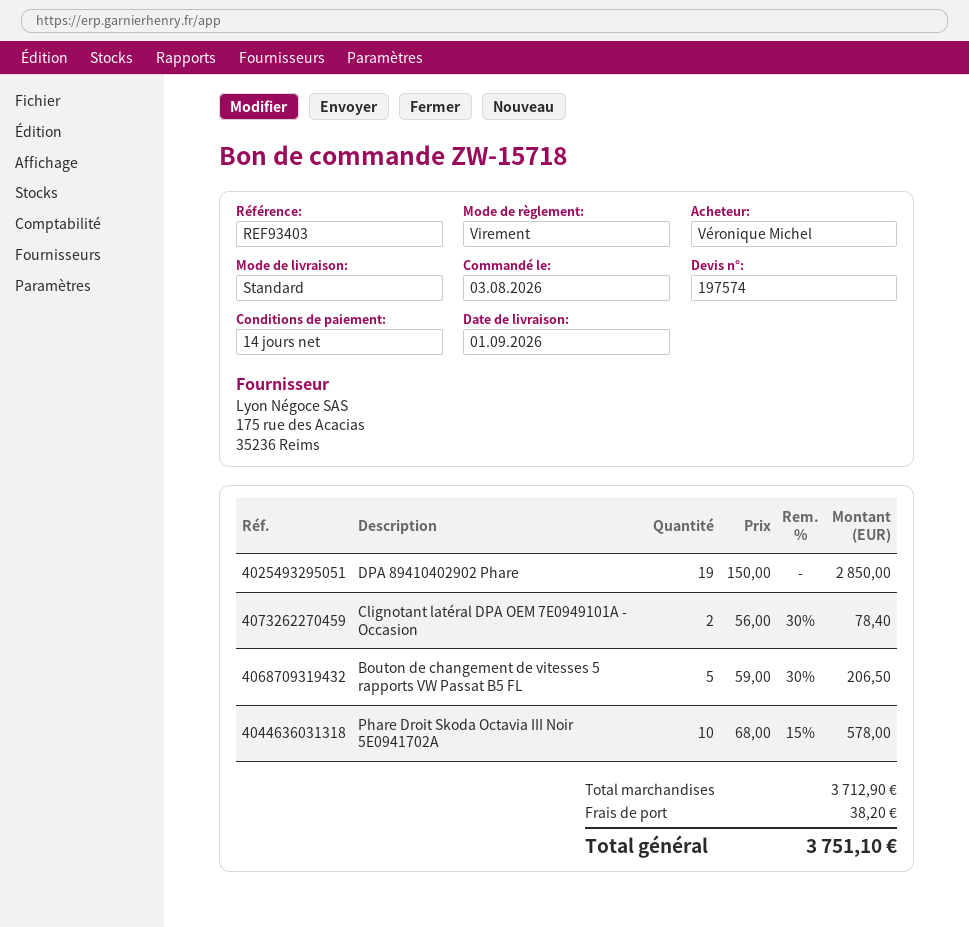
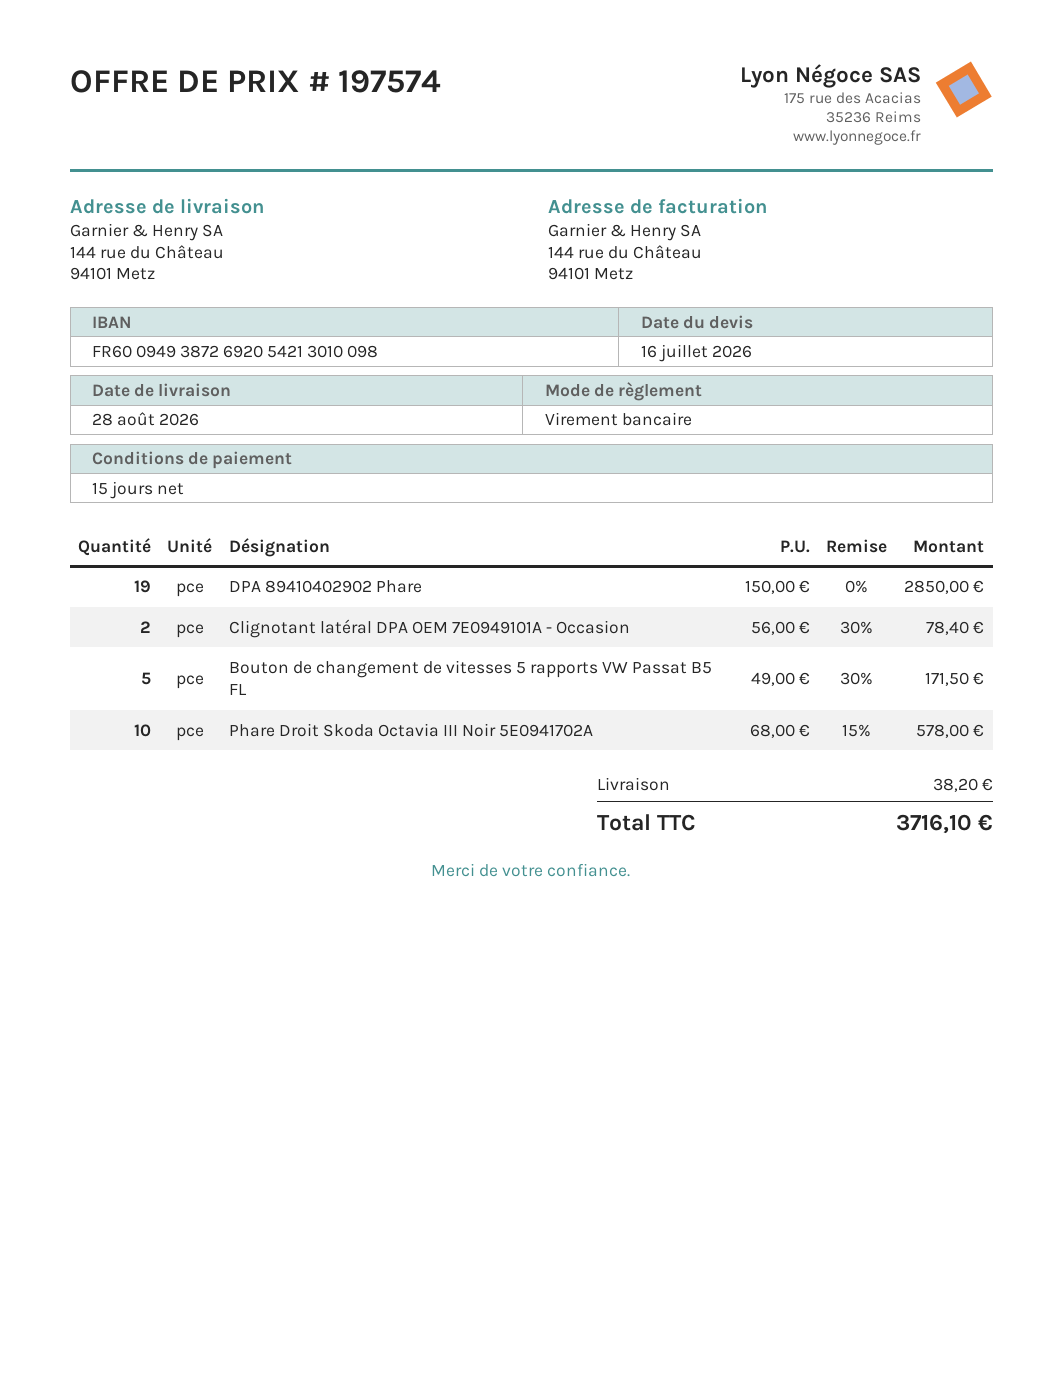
delivery date: 2026-09-01 -> 2026-08-28
payment terms: 14 days -> 15 days
Bouton de changement de vitesses 5 rapports VW Passat B5 FL: 5 x 59.00 - 30% = 206.50 -> 5 x 49.00 - 30% = 171.50
total: 3751.10 -> 3716.10

